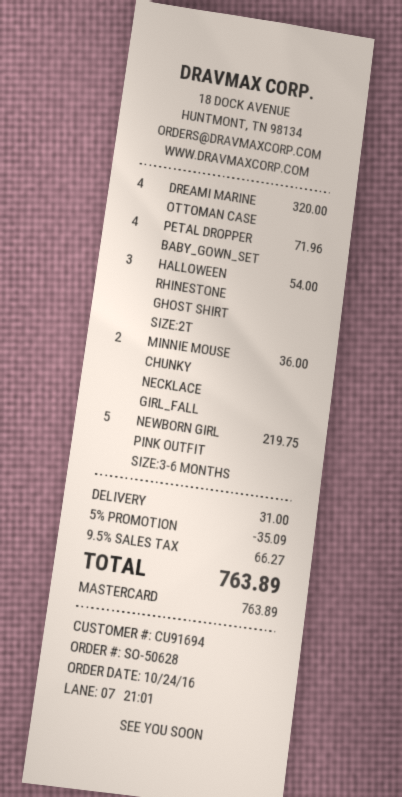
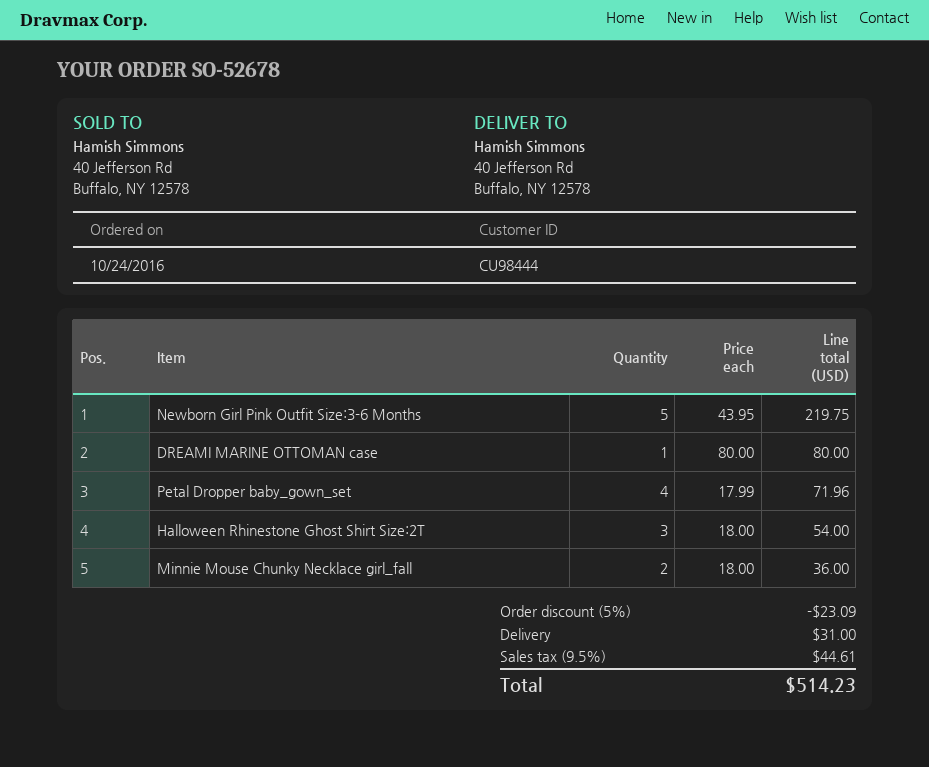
order number: SO-50628 -> SO-52678
customer number: CU91694 -> CU98444
DREAMI MARINE OTTOMAN CASE: 4 for 320.00 -> 1 for 80.00
discount: 5% = 35.09 -> 5% = 23.09
tax: 9.5% = 66.27 -> 9.5% = 44.61
total: 763.89 -> 514.23

